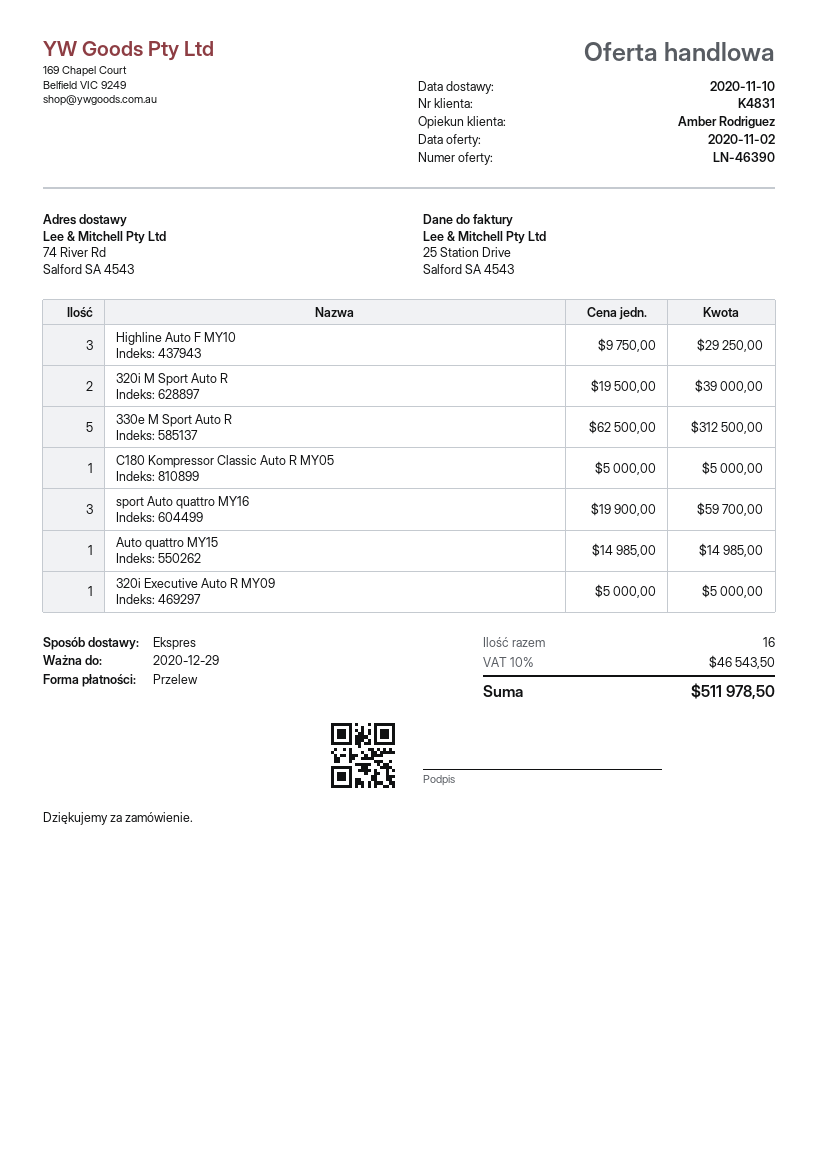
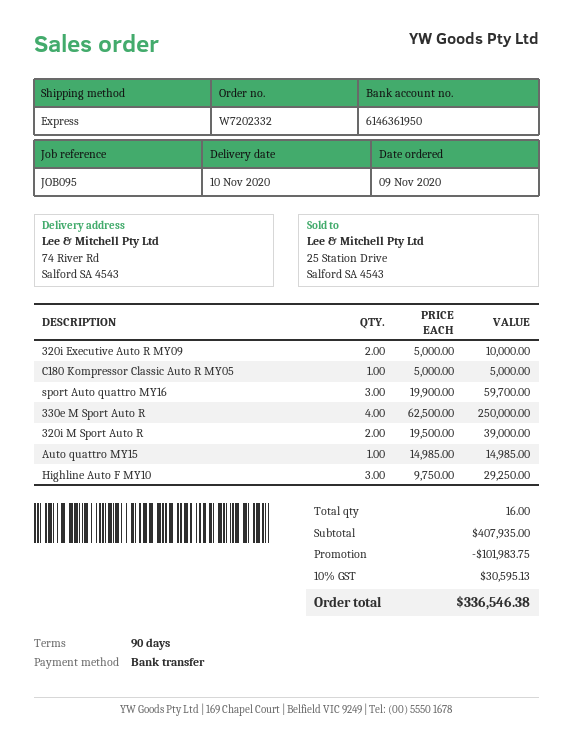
330e M Sport Auto R: 5 x 62500.00 = 312500.00 -> 4 x 62500.00 = 250000.00
320i Executive Auto R MY09: 1 x 5000.00 = 5000.00 -> 2 x 5000.00 = 10000.00
discount: none -> 101983.75
tax: 10% = 46543.50 -> 10% = 30595.13
total: 511978.50 -> 336546.38

